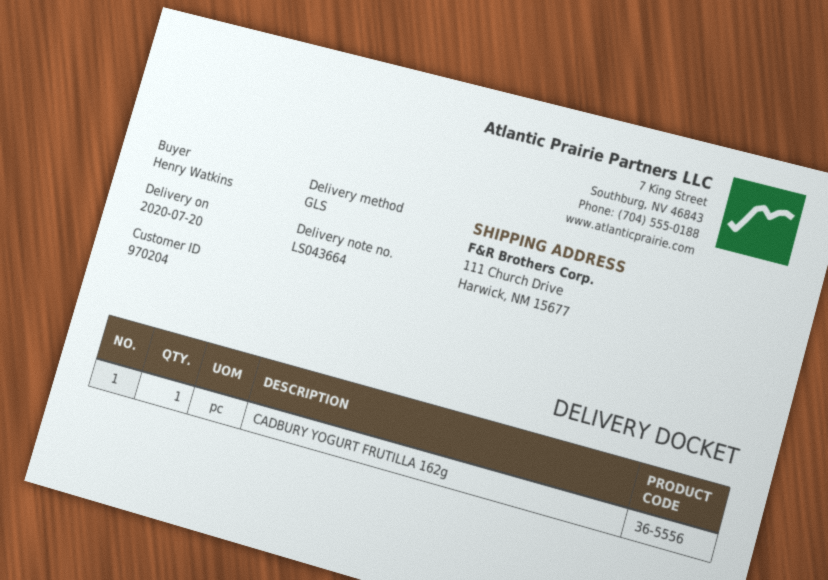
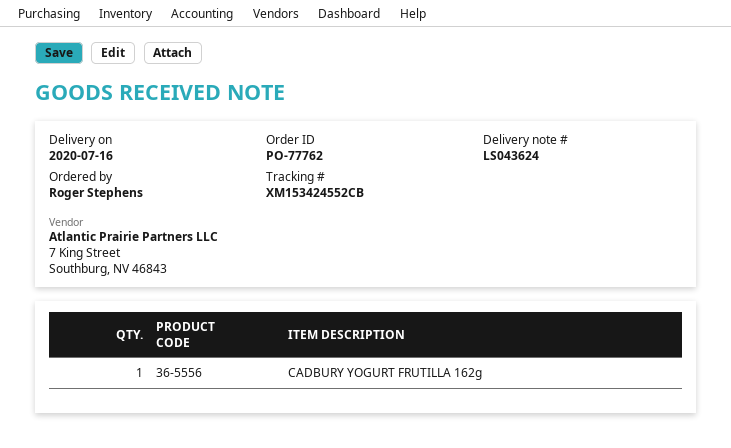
delivery note number: LS043664 -> LS043624
delivery date: 2020-07-20 -> 2020-07-16
ordered by: Henry Watkins -> Roger Stephens

